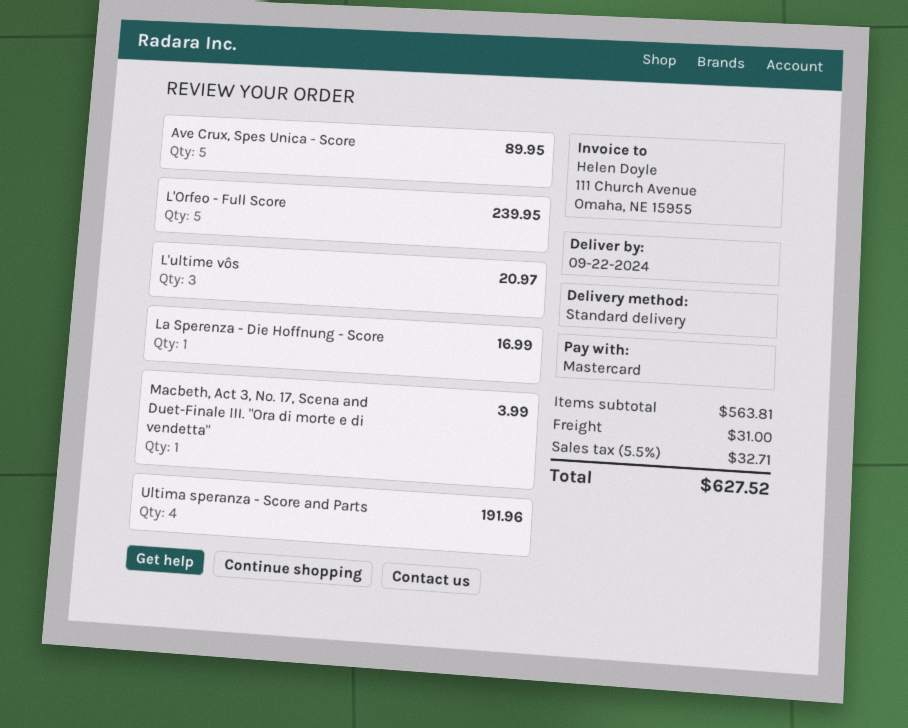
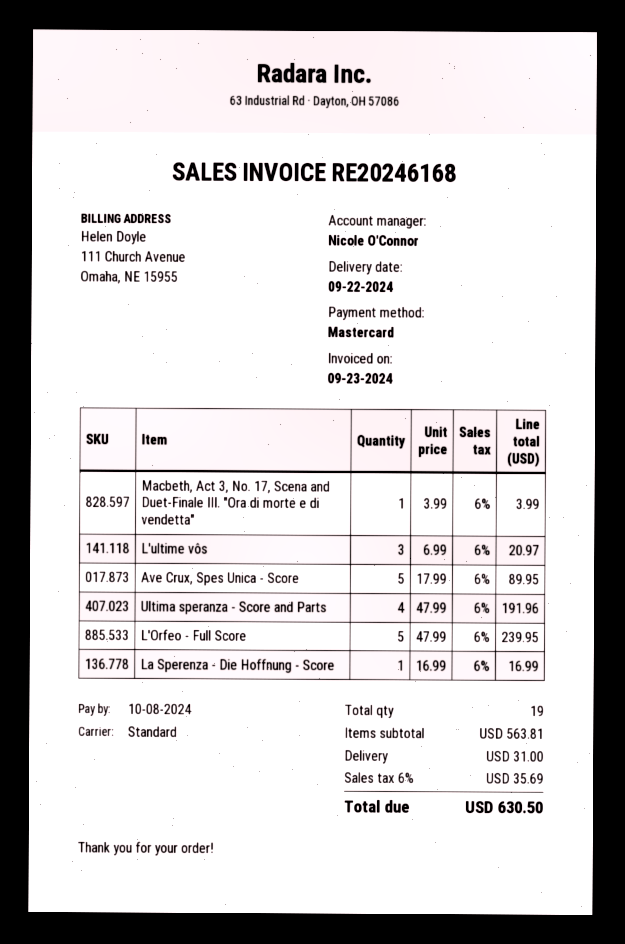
tax: 5.5% = 32.71 -> 6% = 35.69
total: 627.52 -> 630.50

